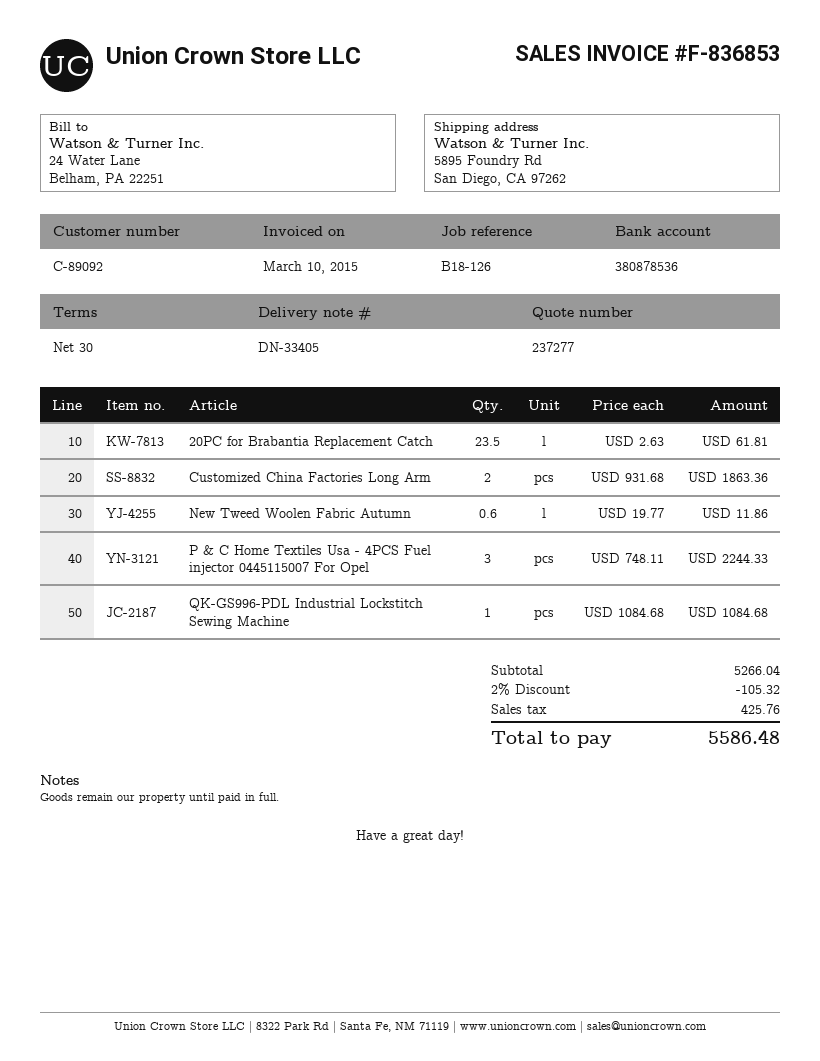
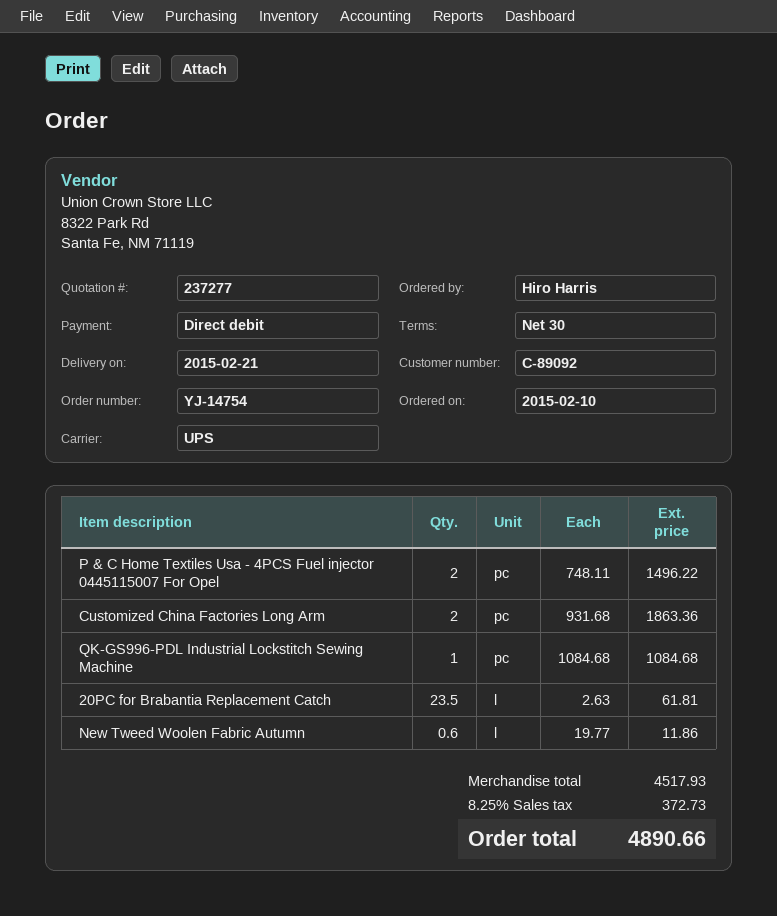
P & C Home Textiles Usa - 4PCS Fuel injector 0445115007 For Opel: 3 x 748.11 = 2244.33 -> 2 x 748.11 = 1496.22
subtotal: 5266.04 -> 4517.93
discount: 2% = 105.32 -> none
tax: 425.76 -> 372.73
total: 5586.48 -> 4890.66

